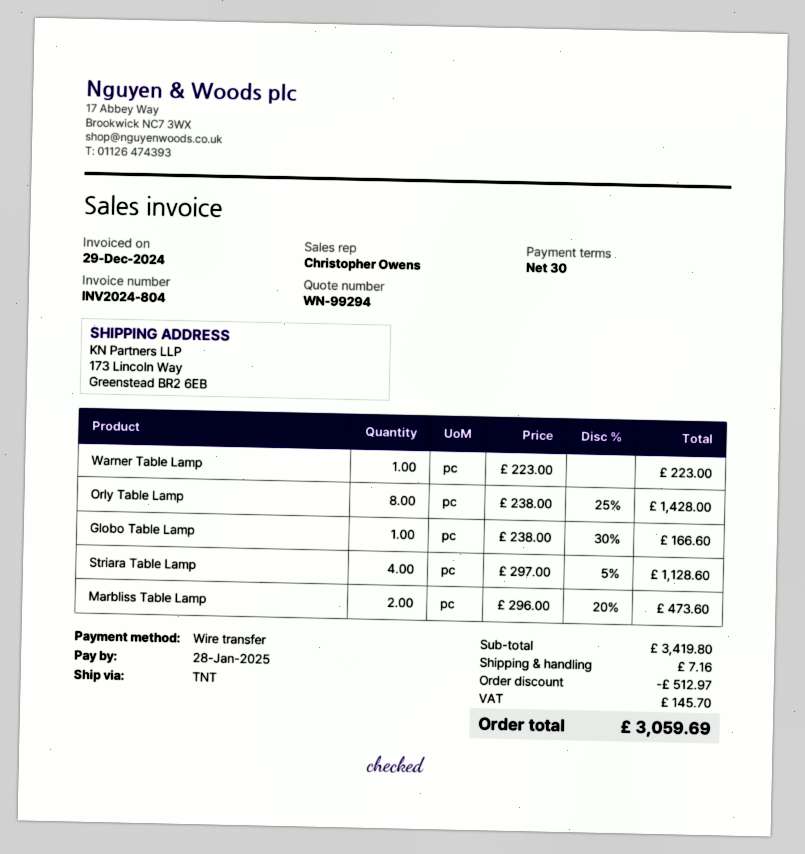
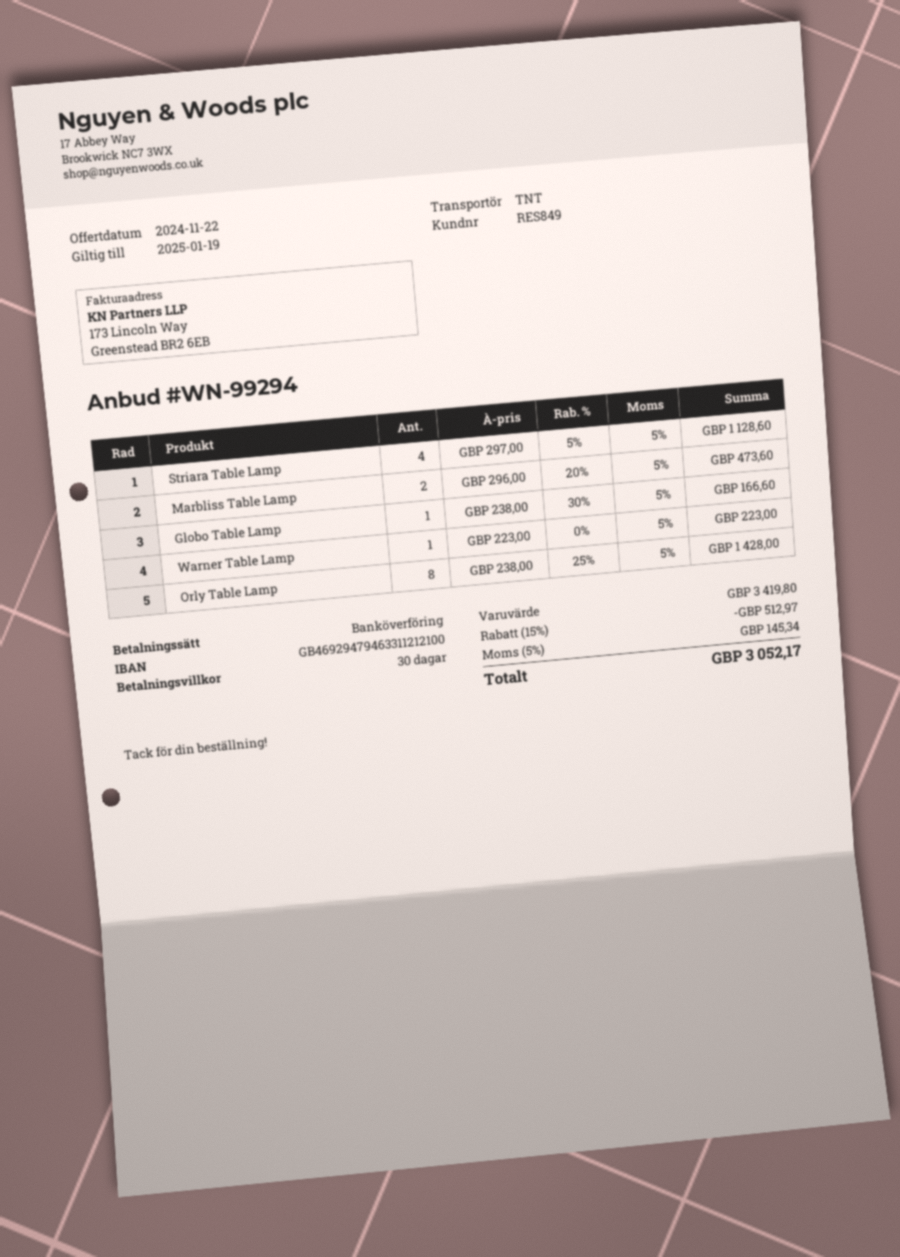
shipping: 7.16 -> none
tax: 145.70 -> 145.34
total: 3059.69 -> 3052.17

